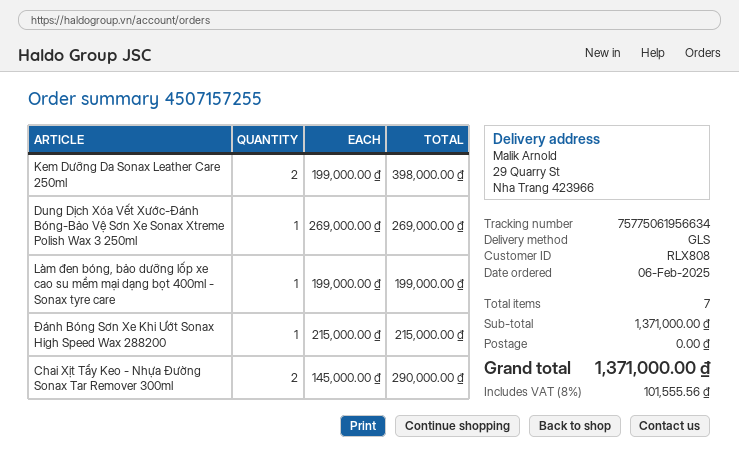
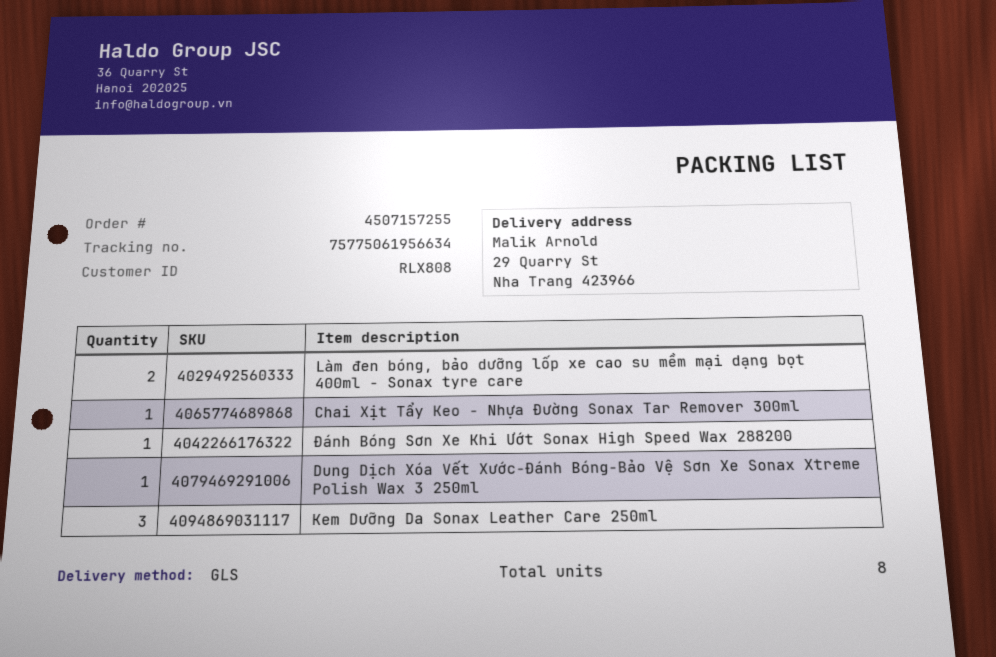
Kem Dưỡng Da Sonax Leather Care 250ml: 2 -> 3
Làm đen bóng, bảo dưỡng lốp xe cao su mềm mại dạng bọt 400ml - Sonax tyre care: 1 -> 2
Chai Xịt Tẩy Keo - Nhựa Đường Sonax Tar Remover 300ml: 2 -> 1
total quantity: 7 -> 8

